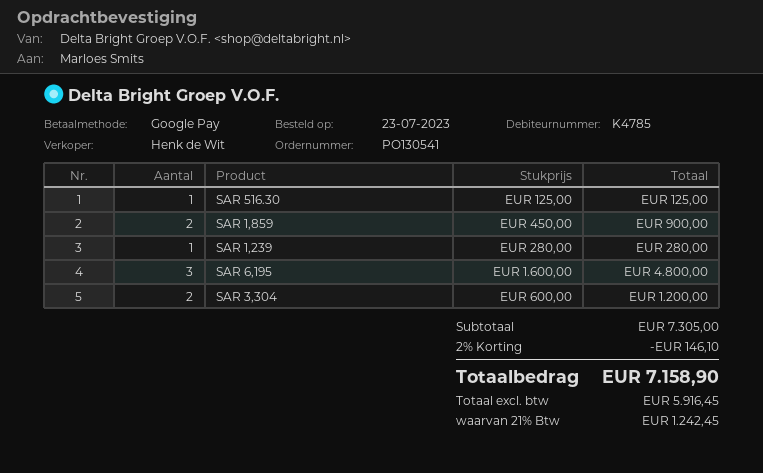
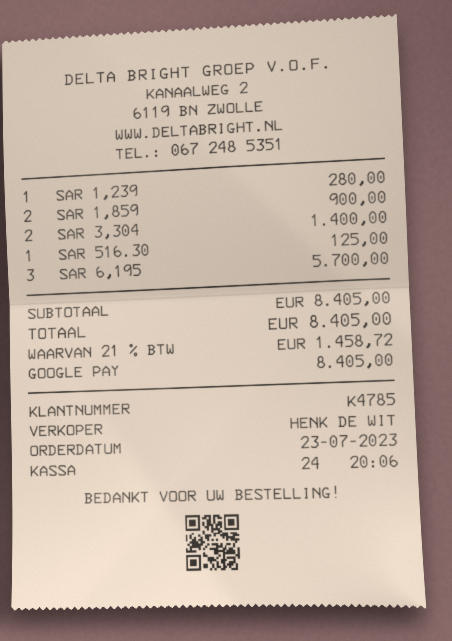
SAR 6,195: 3 for 4800.00 -> 3 for 5700.00
SAR 3,304: 2 for 1200.00 -> 2 for 1400.00
subtotal: 7305.00 -> 8405.00
discount: 2% = 146.10 -> none
tax: 21% = 1242.45 -> 21% = 1458.72
total: 7158.90 -> 8405.00

